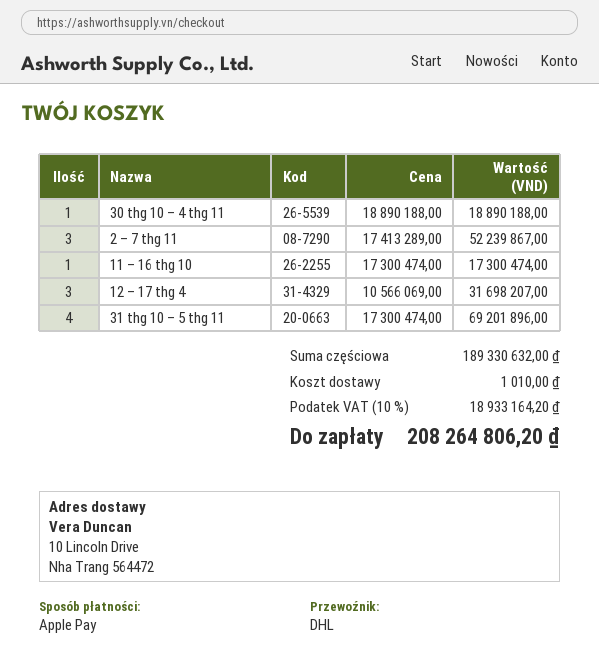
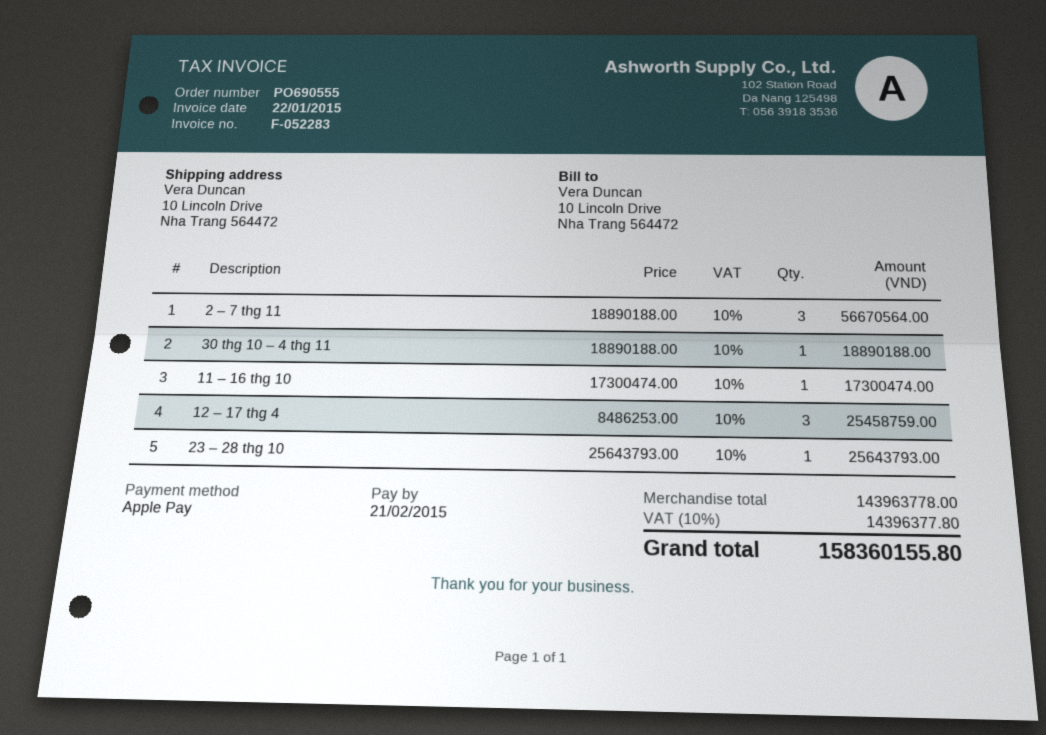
2 – 7 thg 11: 3 x 17413289.00 = 52239867.00 -> 3 x 18890188.00 = 56670564.00
12 – 17 thg 4: 3 x 10566069.00 = 31698207.00 -> 3 x 8486253.00 = 25458759.00
31 thg 10 – 5 thg 11: 4 x 17300474.00 = 69201896.00 -> none
23 – 28 thg 10: none -> 1 x 25643793.00 = 25643793.00
subtotal: 189330632.00 -> 143963778.00
shipping: 1010.00 -> none
tax: 10% = 18933164.20 -> 10% = 14396377.80
total: 208264806.20 -> 158360155.80

